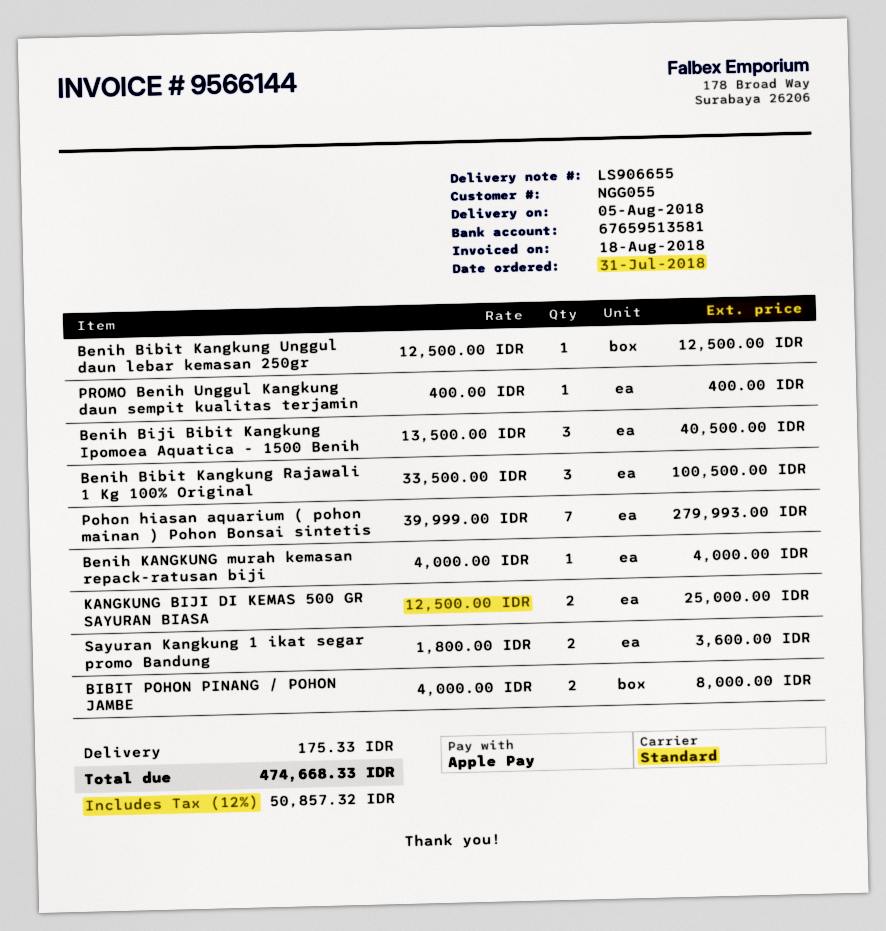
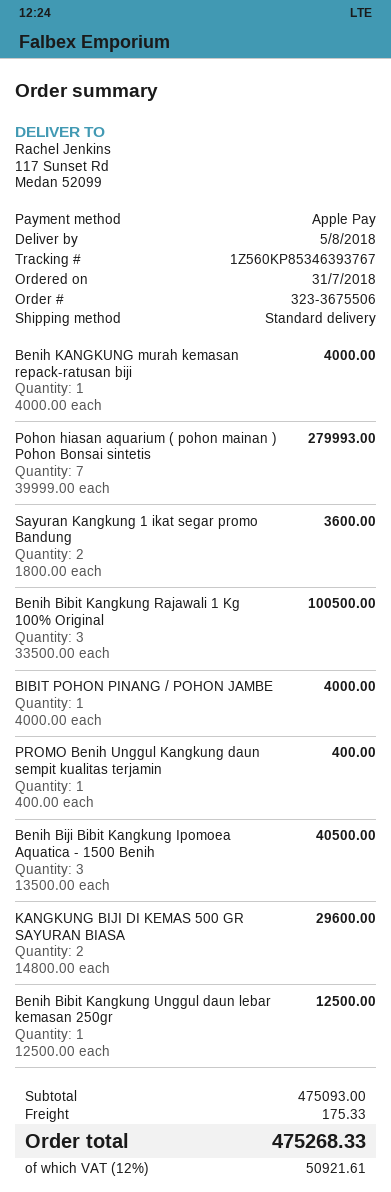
KANGKUNG BIJI DI KEMAS 500 GR SAYURAN BIASA: 2 x 12500.00 = 25000.00 -> 2 x 14800.00 = 29600.00
BIBIT POHON PINANG / POHON JAMBE: 2 x 4000.00 = 8000.00 -> 1 x 4000.00 = 4000.00
tax: 12% = 50857.32 -> 12% = 50921.61
total: 474668.33 -> 475268.33

